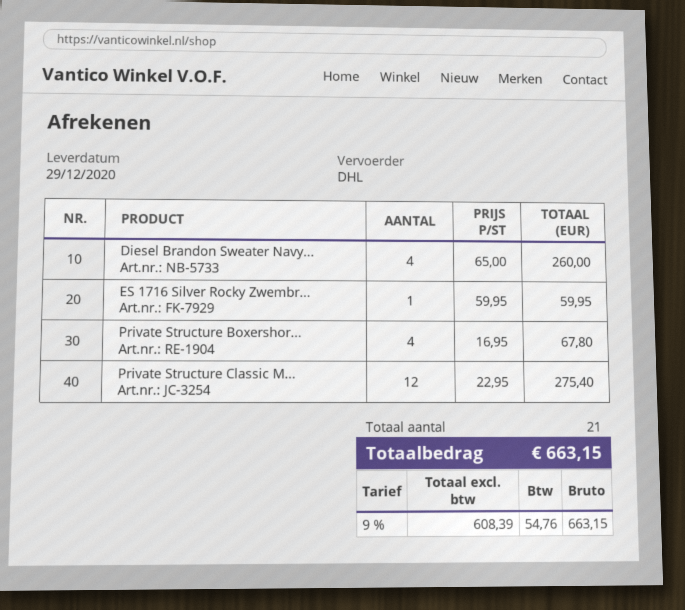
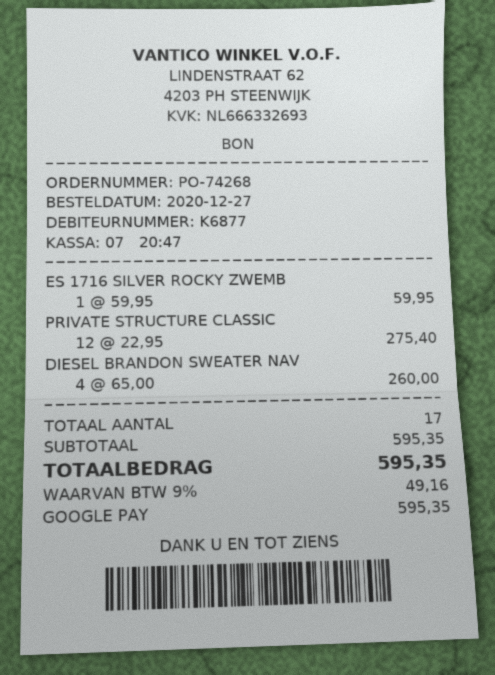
Private Structure Boxershor...: 4 x 16.95 = 67.80 -> none
total quantity: 21 -> 17
tax: 9% = 54.76 -> 9% = 49.16
total: 663.15 -> 595.35

